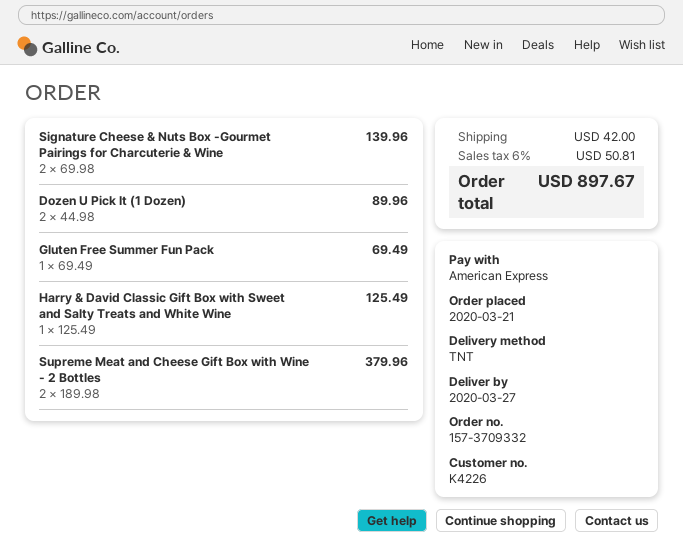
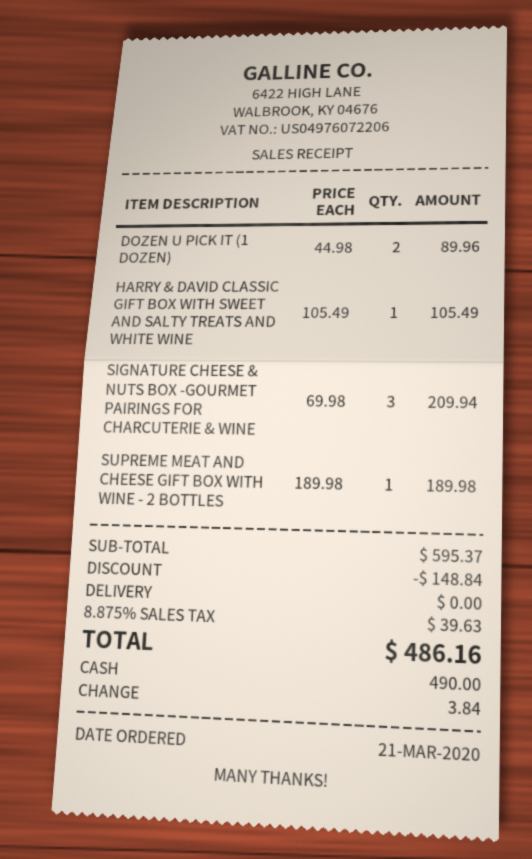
payment method: American Express -> cash
Signature Cheese & Nuts Box -Gourmet Pairings for Charcuterie & Wine: 2 x 69.98 = 139.96 -> 3 x 69.98 = 209.94
Gluten Free Summer Fun Pack: 1 x 69.49 = 69.49 -> none
Harry & David Classic Gift Box with Sweet and Salty Treats and White Wine: 1 x 125.49 = 125.49 -> 1 x 105.49 = 105.49
Supreme Meat and Cheese Gift Box with Wine - 2 Bottles: 2 x 189.98 = 379.96 -> 1 x 189.98 = 189.98
discount: none -> 148.84
shipping: 42.00 -> 0.00
tax: 6% = 50.81 -> 8.875% = 39.63
total: 897.67 -> 486.16

